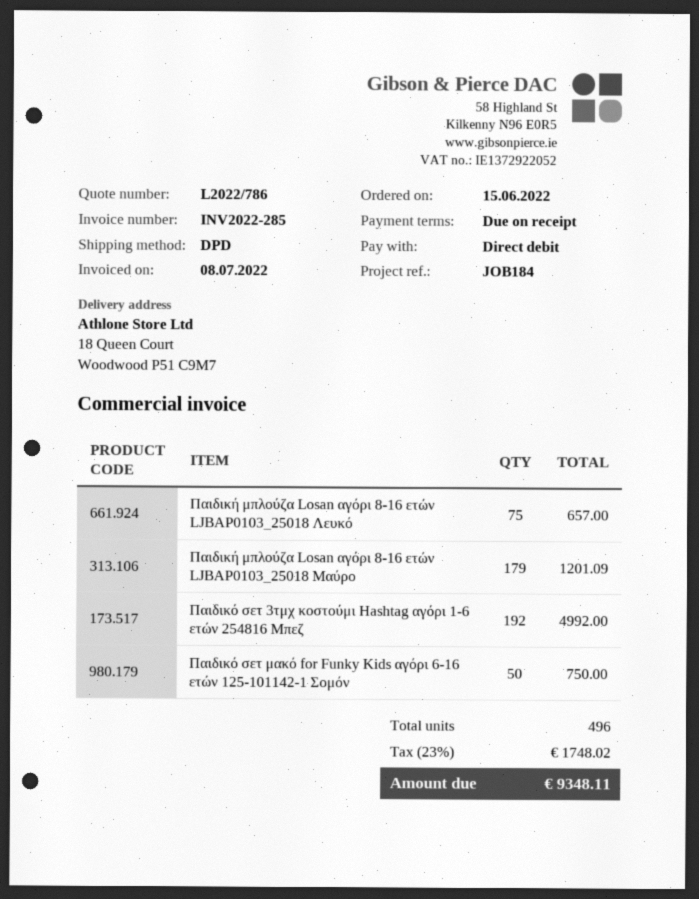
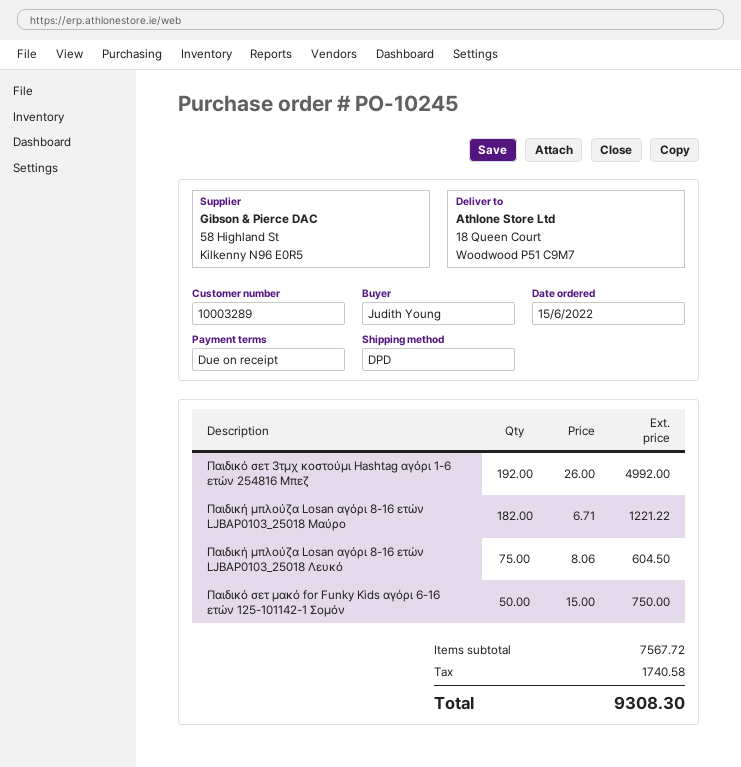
Παιδική μπλούζα Losan αγόρι 8-16 ετών LJBAP0103_25018 Λευκό: 75 for 657.00 -> 75 for 604.50
Παιδική μπλούζα Losan αγόρι 8-16 ετών LJBAP0103_25018 Μαύρο: 179 for 1201.09 -> 182 for 1221.22
tax: 1748.02 -> 1740.58
total: 9348.11 -> 9308.30

